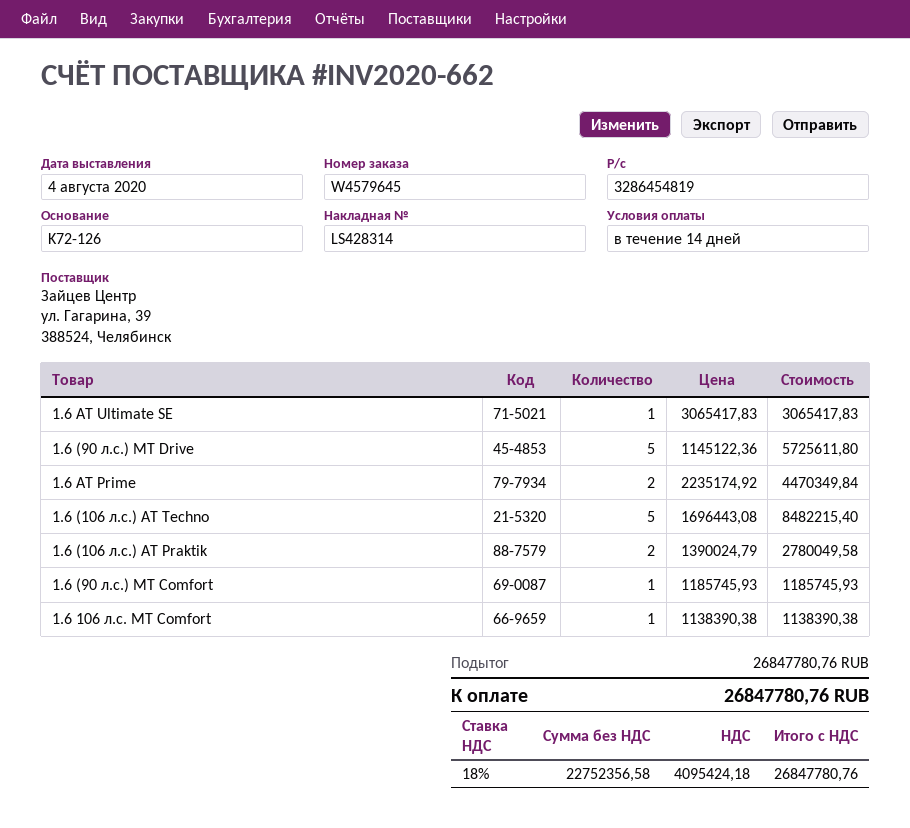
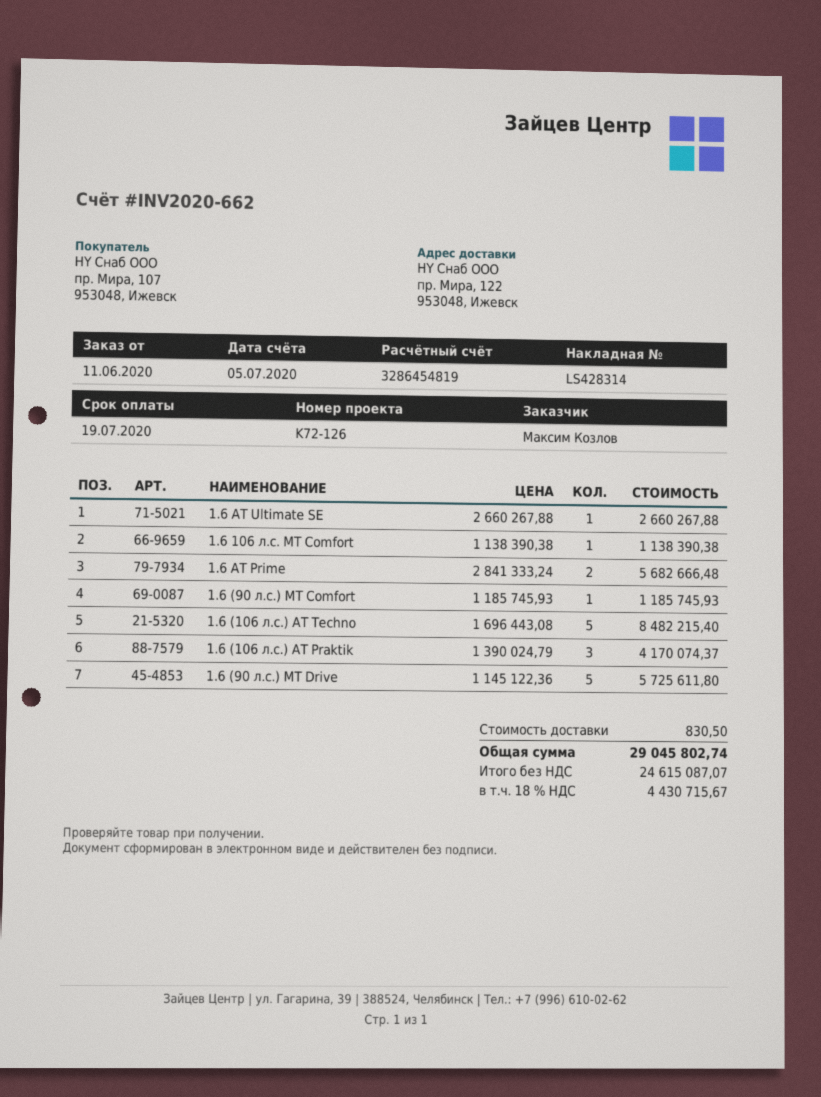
invoice date: 2020-08-04 -> 2020-07-05
1.6 AT Ultimate SE: 1 x 3065417.83 = 3065417.83 -> 1 x 2660267.88 = 2660267.88
1.6 AT Prime: 2 x 2235174.92 = 4470349.84 -> 2 x 2841333.24 = 5682666.48
1.6 (106 л.с.) AT Praktik: 2 x 1390024.79 = 2780049.58 -> 3 x 1390024.79 = 4170074.37
shipping: none -> 830.50
net: 22752356.58 -> 24615087.07
tax: 18% = 4095424.18 -> 18% = 4430715.67
total: 26847780.76 -> 29045802.74

